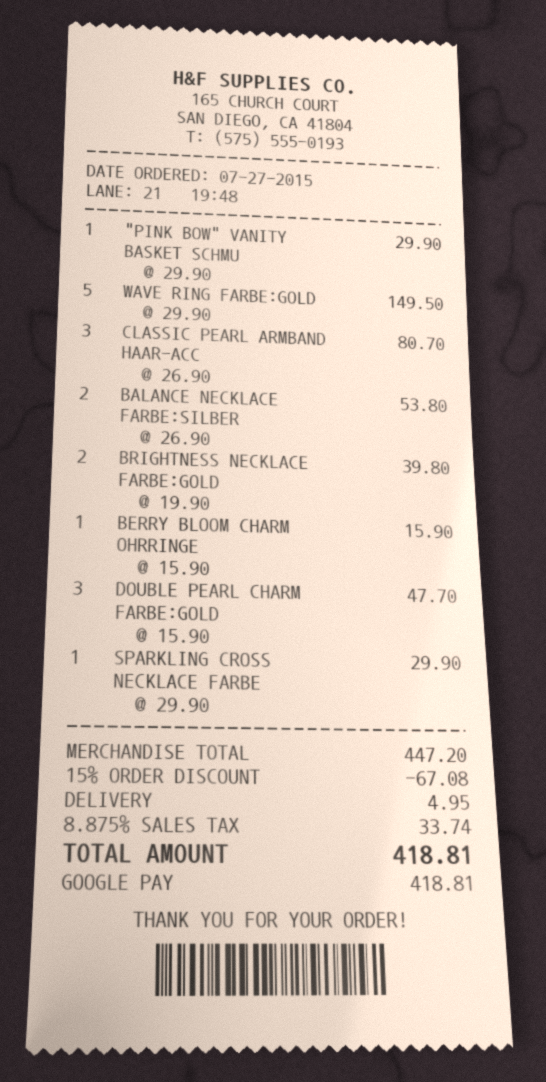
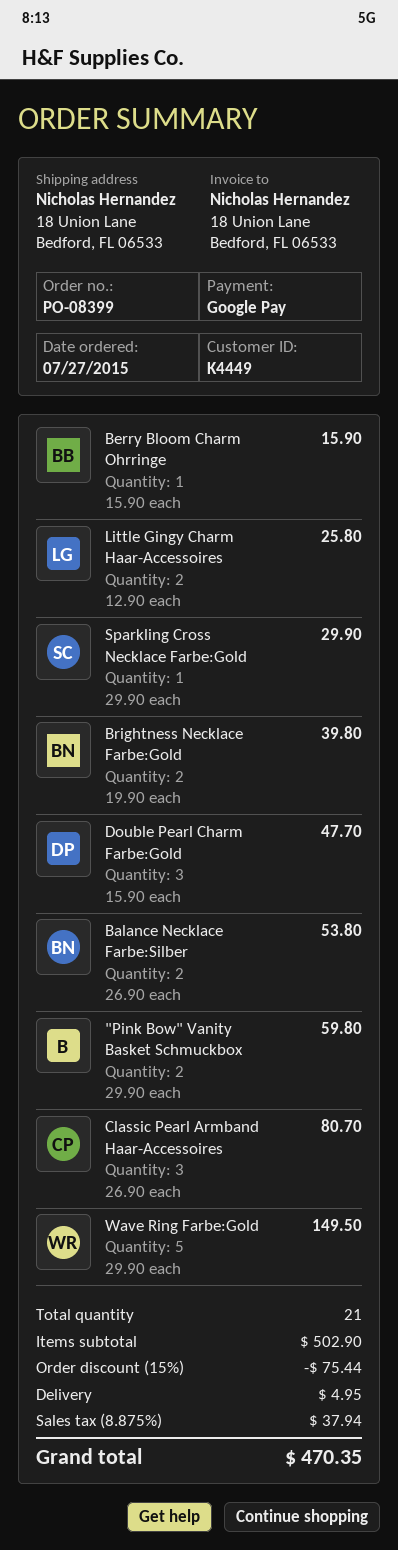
"PINK BOW" VANITY BASKET SCHMU: 1 x 29.90 = 29.90 -> 2 x 29.90 = 59.80
Little Gingy Charm Haar-Accessoires: none -> 2 x 12.90 = 25.80
subtotal: 447.20 -> 502.90
discount: 15% = 67.08 -> 15% = 75.44
tax: 8.875% = 33.74 -> 8.875% = 37.94
total: 418.81 -> 470.35

